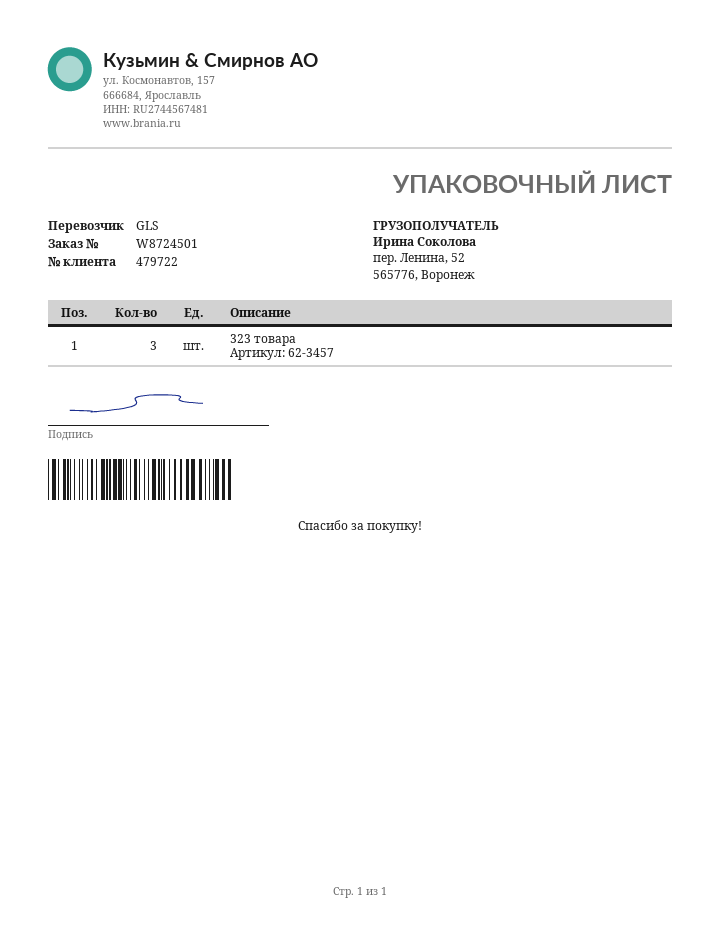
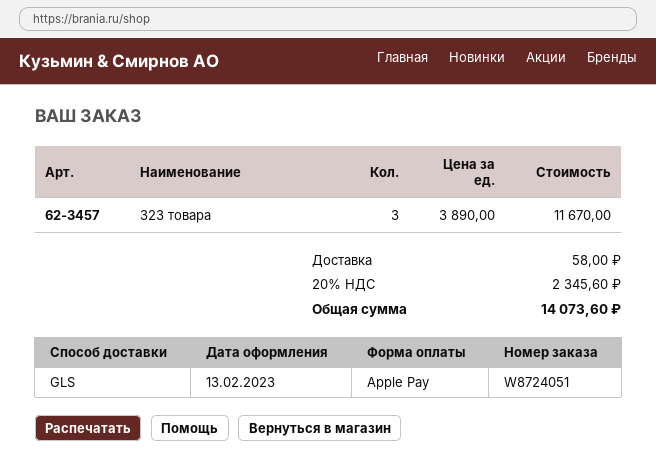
order number: W8724501 -> W8724051

